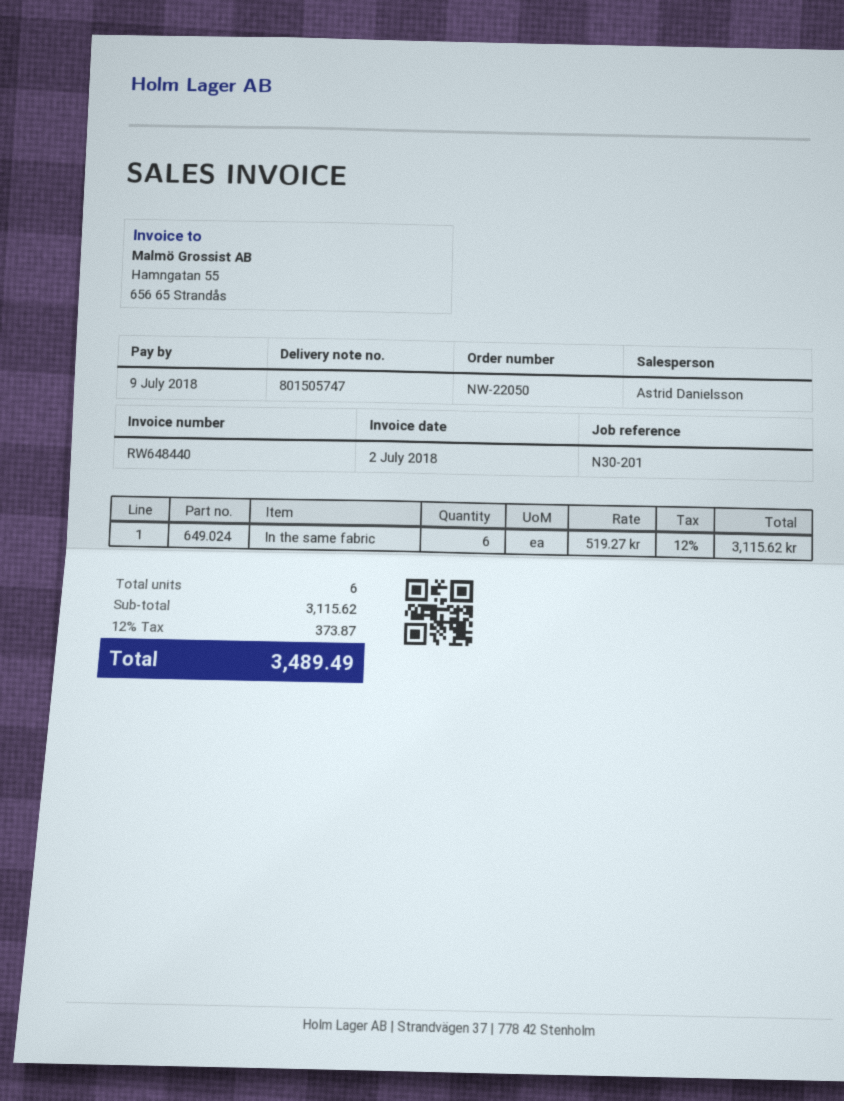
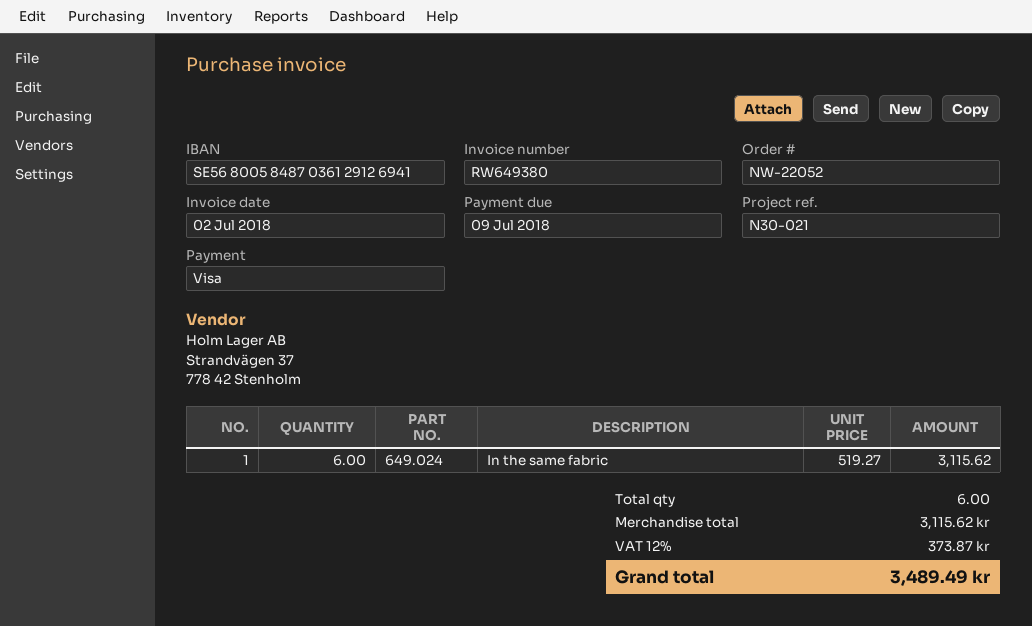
order number: NW-22050 -> NW-22052
invoice number: RW648440 -> RW649380
reference: N30-201 -> N30-021

